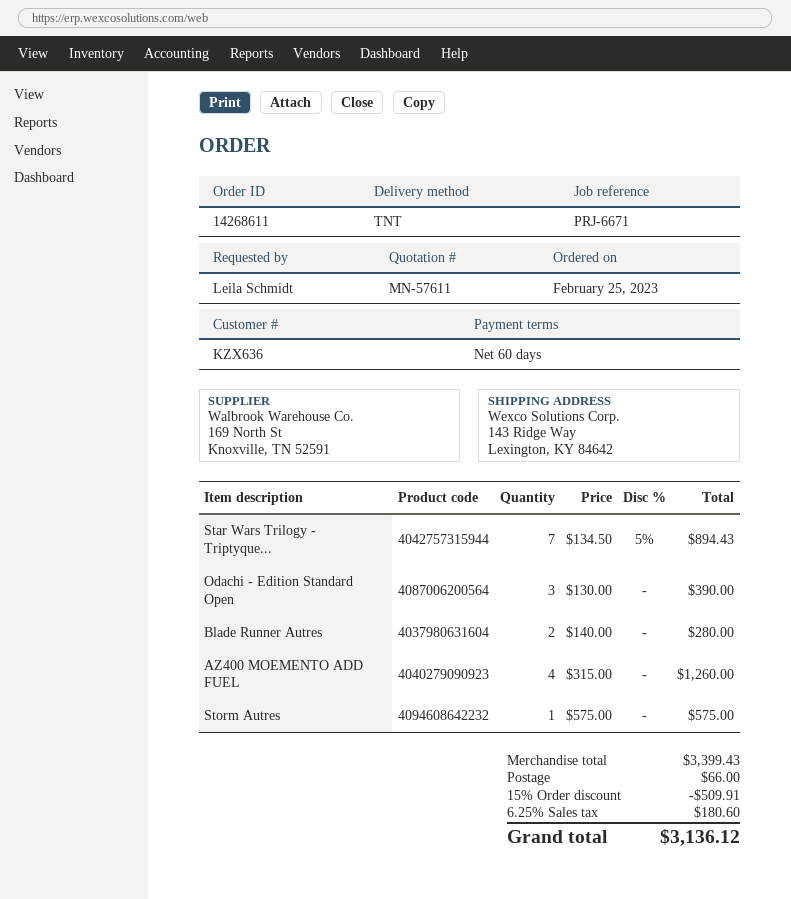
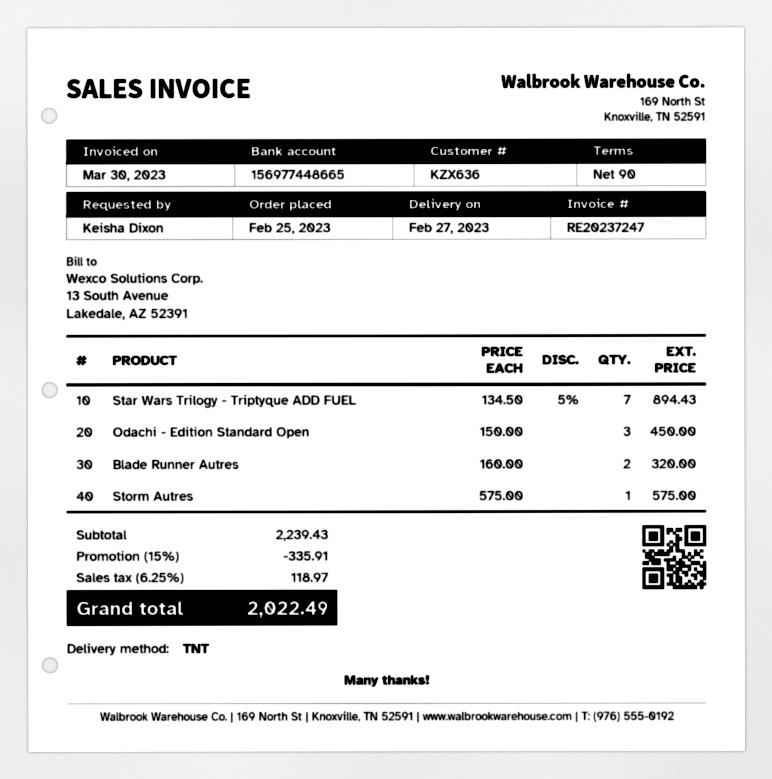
payment terms: 60 days -> 90 days
ordered by: Leila Schmidt -> Keisha Dixon
Odachi - Edition Standard Open: 3 x 130.00 = 390.00 -> 3 x 150.00 = 450.00
Blade Runner Autres: 2 x 140.00 = 280.00 -> 2 x 160.00 = 320.00
AZ400 MOEMENTO ADD FUEL: 4 x 315.00 = 1260.00 -> none
subtotal: 3399.43 -> 2239.43
discount: 15% = 509.91 -> 15% = 335.91
shipping: 66.00 -> none
tax: 6.25% = 180.60 -> 6.25% = 118.97
total: 3136.12 -> 2022.49

